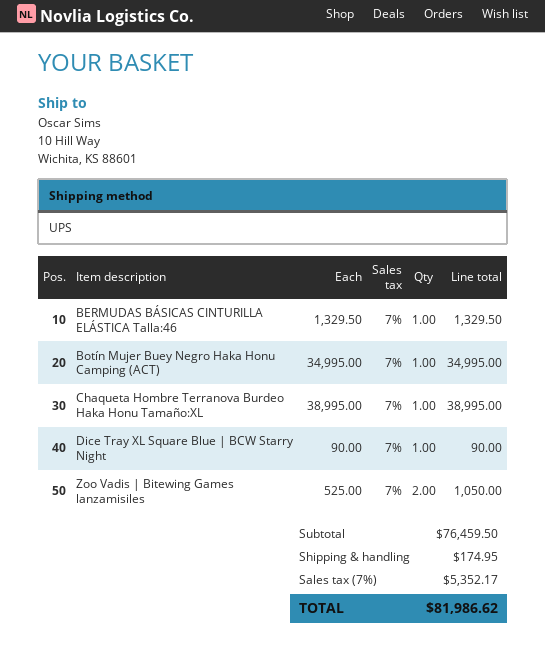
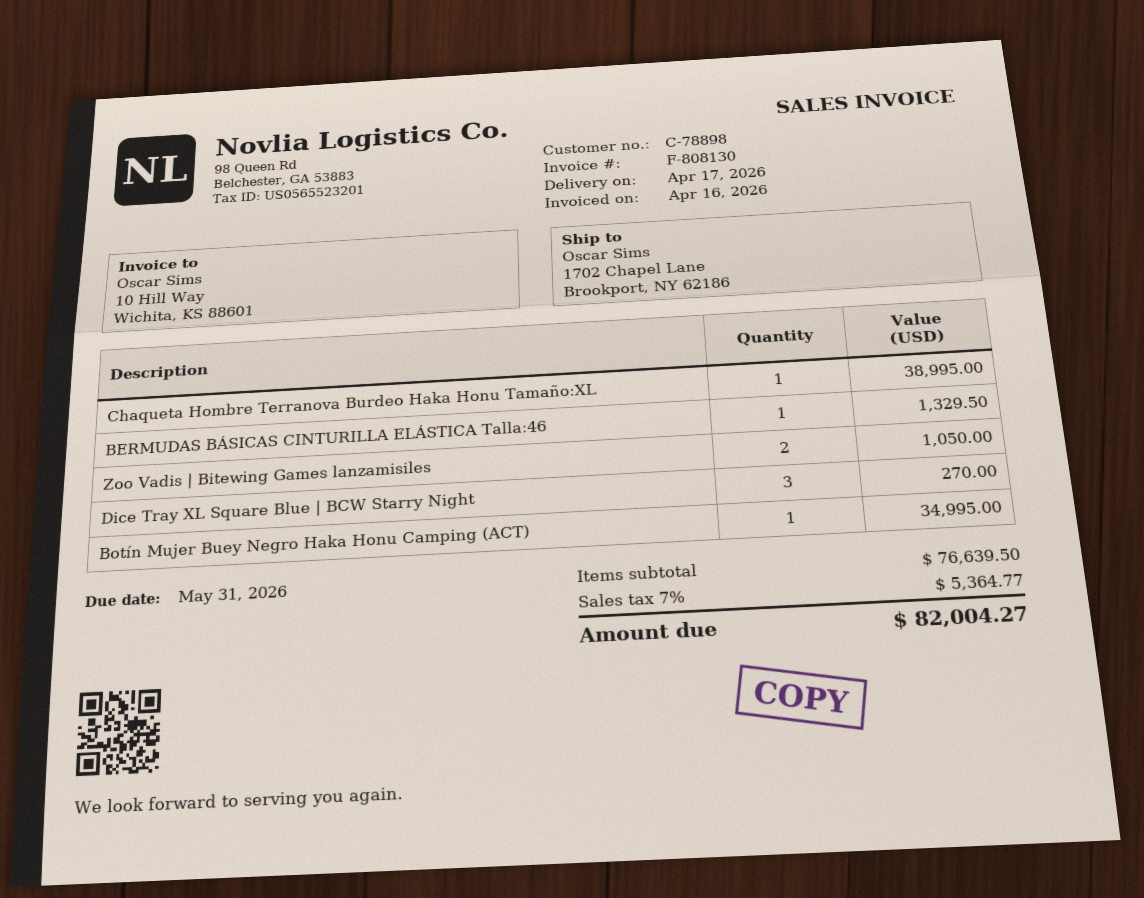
ship to: 10 Hill Way, Wichita, KS 88601 -> 1702 Chapel Lane, Brookport, NY 62186
Dice Tray XL Square Blue | BCW Starry Night: 1 for 90.00 -> 3 for 270.00
subtotal: 76459.50 -> 76639.50
shipping: 174.95 -> none
tax: 7% = 5352.17 -> 7% = 5364.77
total: 81986.62 -> 82004.27

